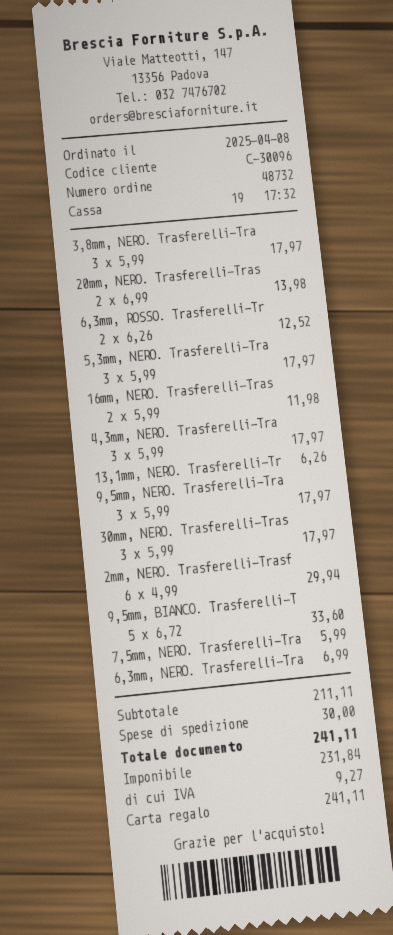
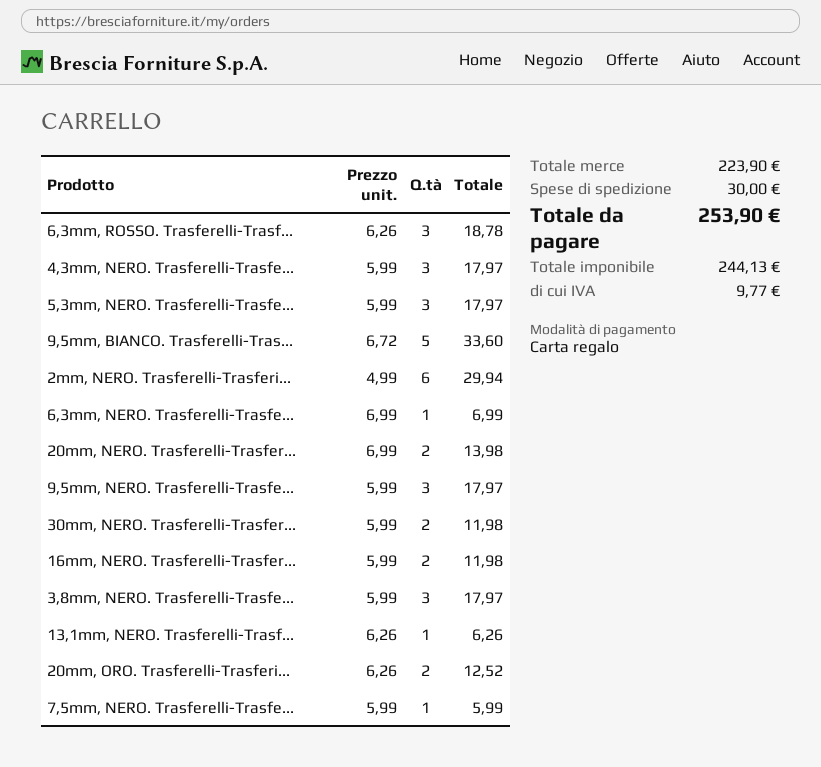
6,3mm, ROSSO. Trasferelli-Tr: 2 x 6.26 = 12.52 -> 3 x 6.26 = 18.78
30mm, NERO. Trasferelli-Tras: 3 x 5.99 = 17.97 -> 2 x 5.99 = 11.98
20mm, ORO. Trasferelli-Trasferi...: none -> 2 x 6.26 = 12.52
subtotal: 211.11 -> 223.90
net: 231.84 -> 244.13
tax: 9.27 -> 9.77
total: 241.11 -> 253.90

